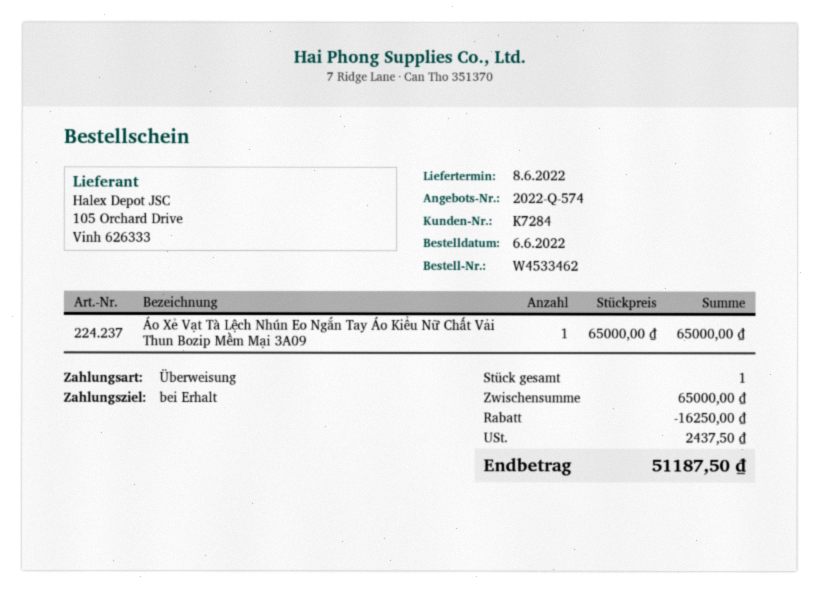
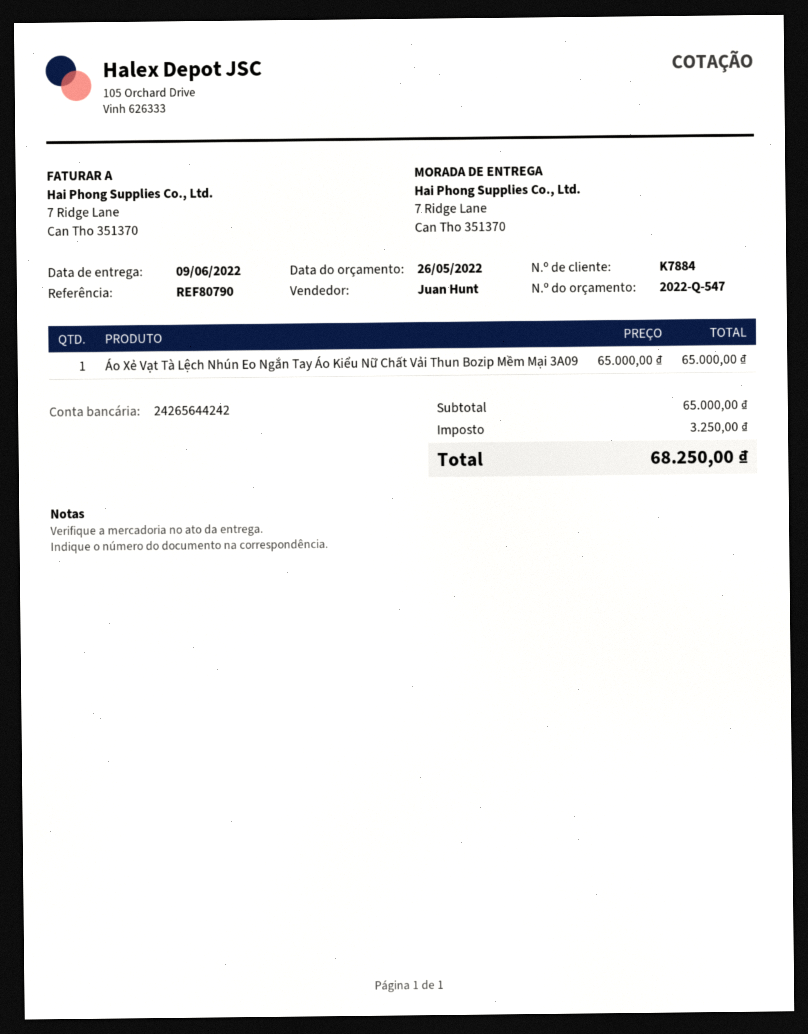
quote number: 2022-Q-574 -> 2022-Q-547
delivery date: 2022-06-08 -> 2022-06-09
customer number: K7284 -> K7884
discount: 16250.00 -> none
tax: 2437.50 -> 3250.00
total: 51187.50 -> 68250.00

